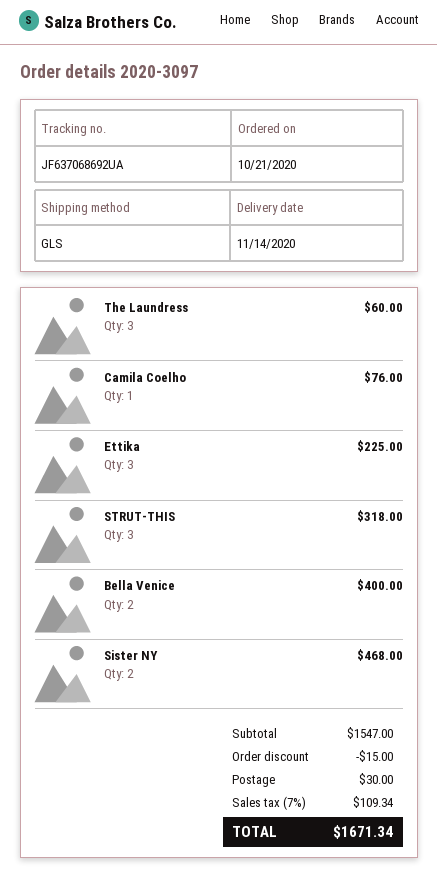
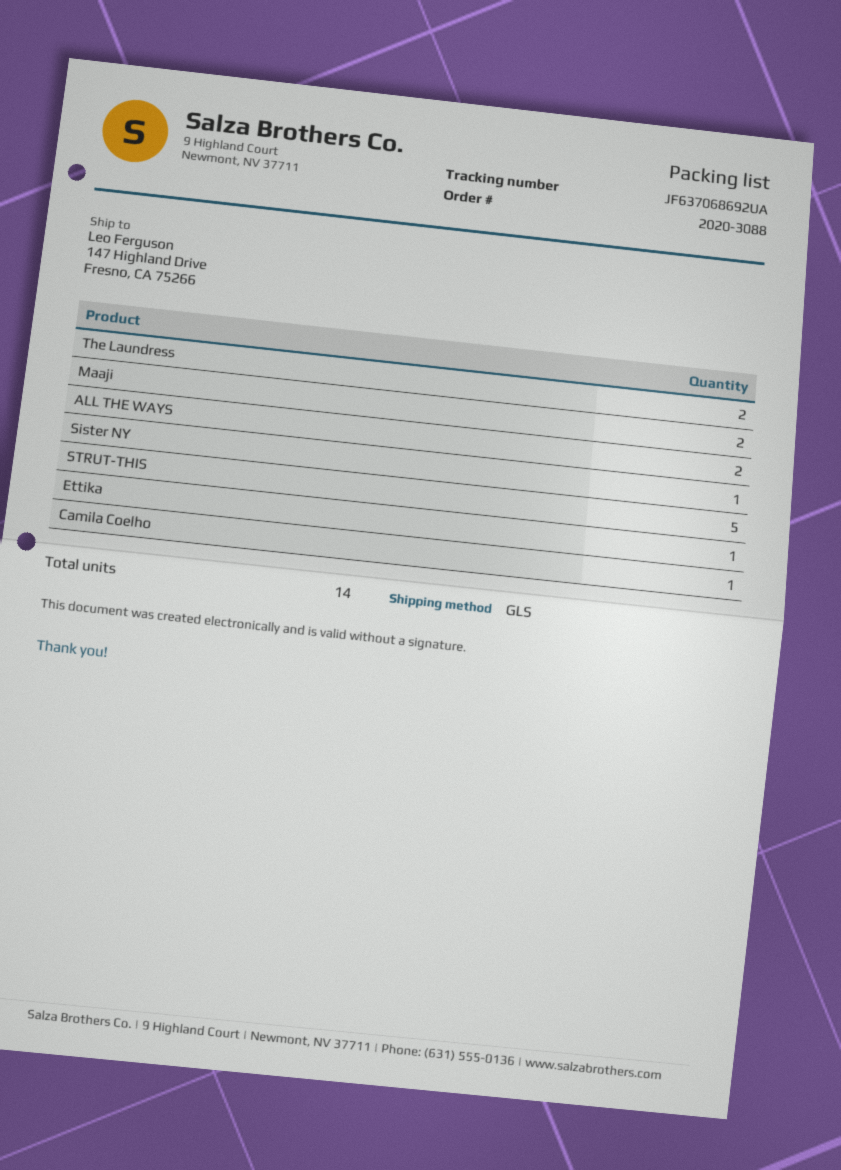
order number: 2020-3097 -> 2020-3088
The Laundress: 3 -> 2
Ettika: 3 -> 1
STRUT-THIS: 3 -> 5
Bella Venice: 2 -> none
Sister NY: 2 -> 1
Maaji: none -> 2
ALL THE WAYS: none -> 2

